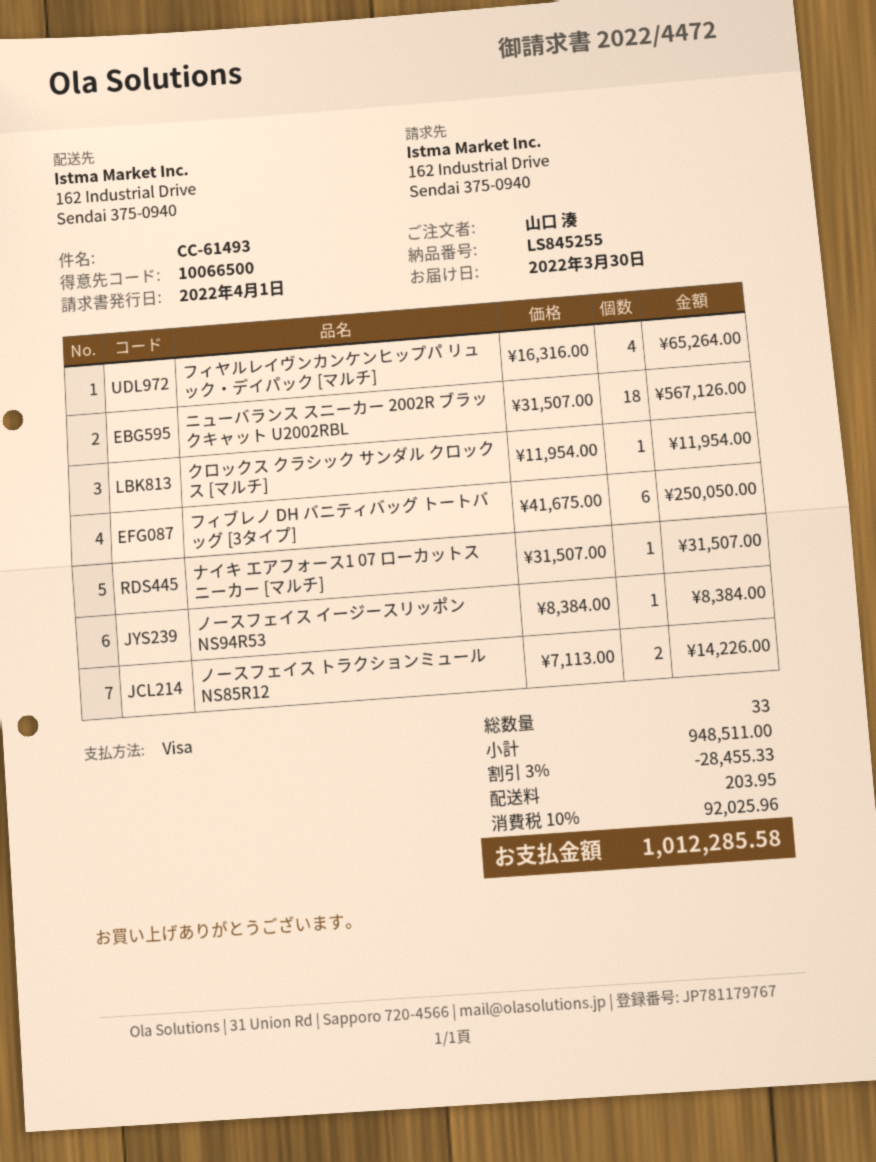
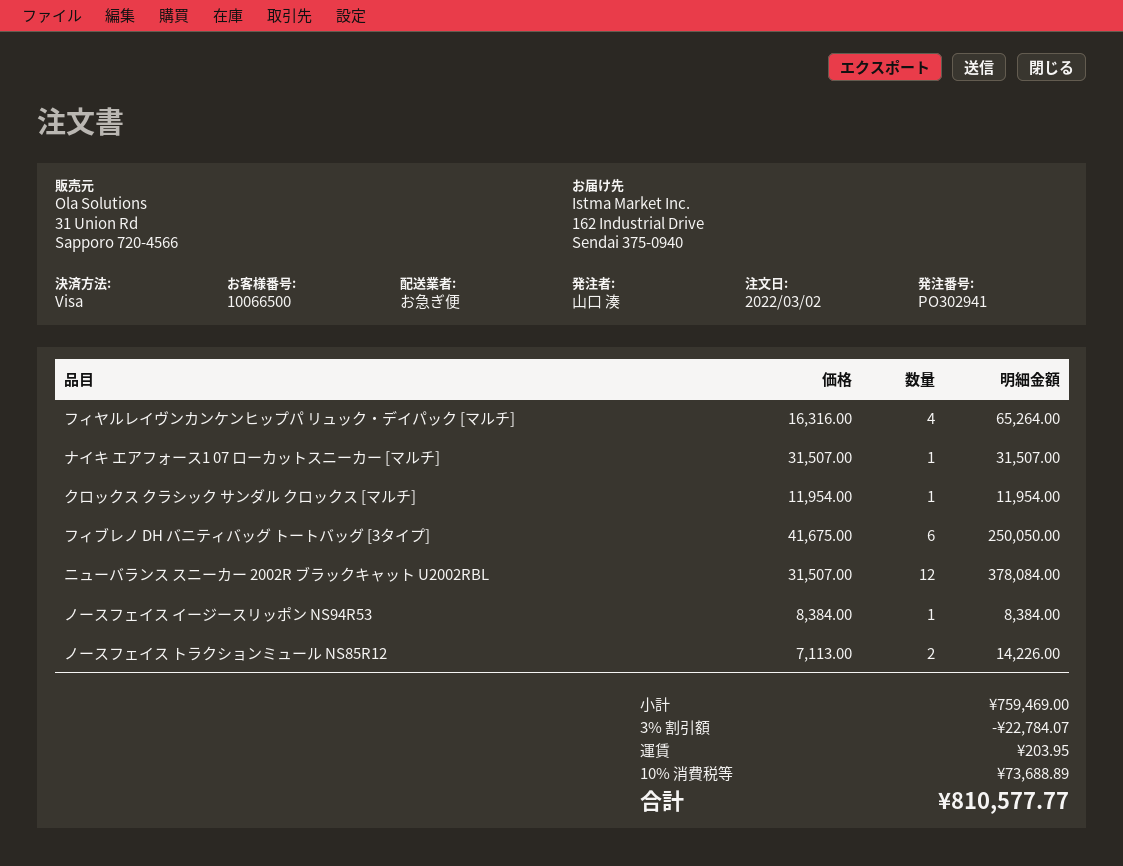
ニューバランス スニーカー 2002R ブラックキャット U2002RBL: 18 x 31507.00 = 567126.00 -> 12 x 31507.00 = 378084.00
subtotal: 948511.00 -> 759469.00
discount: 3% = 28455.33 -> 3% = 22784.07
tax: 10% = 92025.96 -> 10% = 73688.89
total: 1012285.58 -> 810577.77

